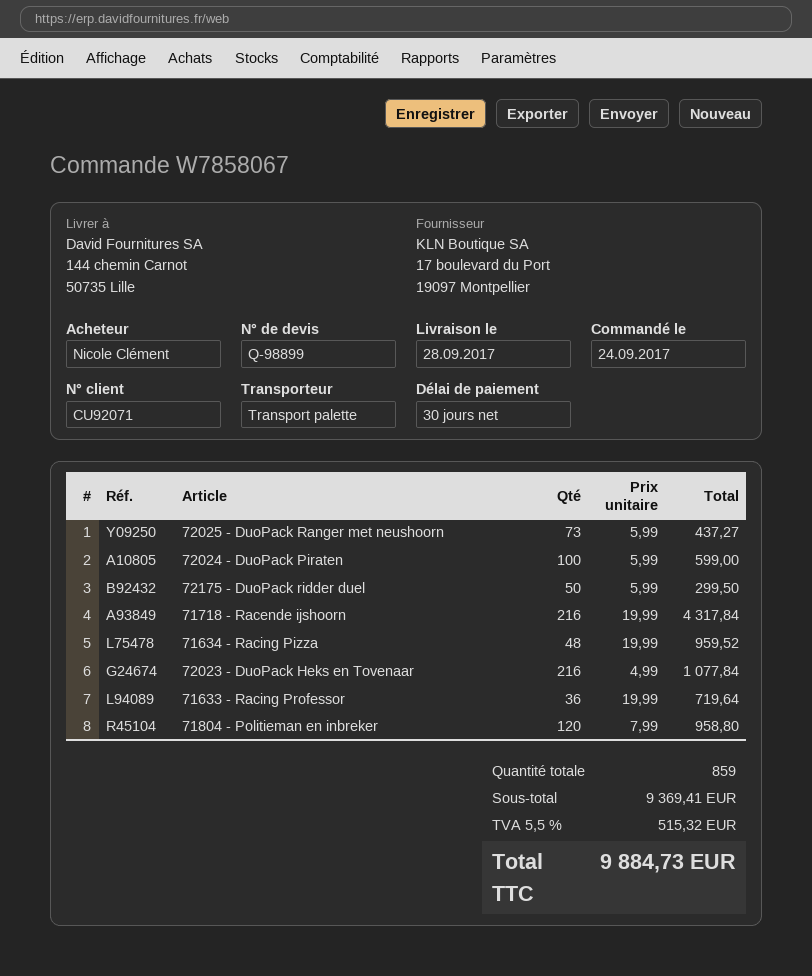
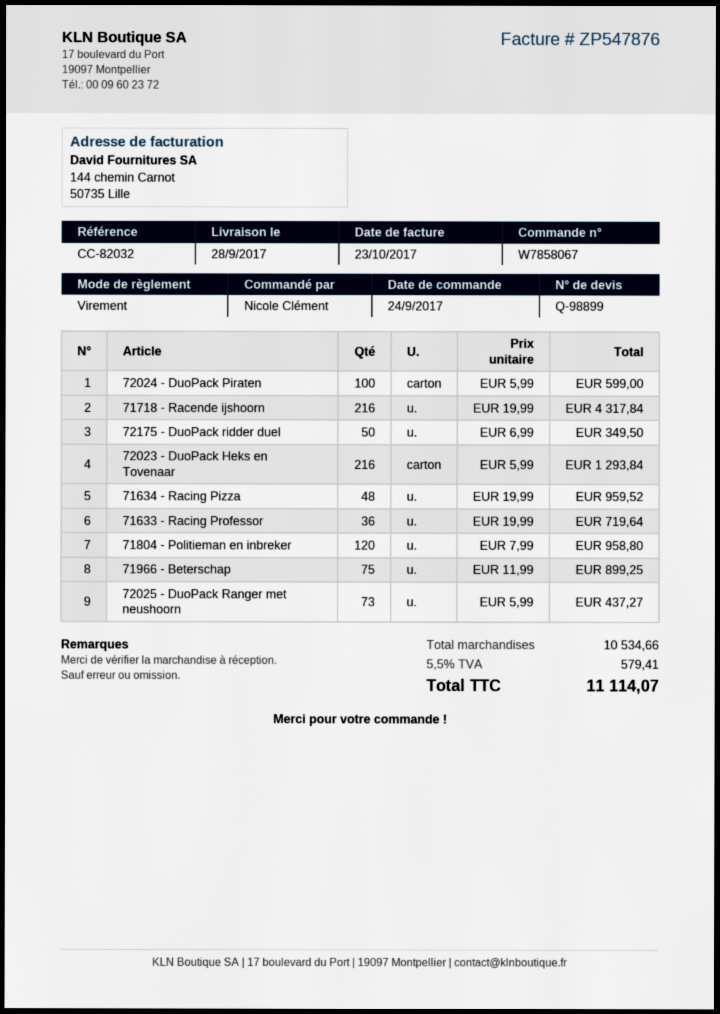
72175 - DuoPack ridder duel: 50 x 5.99 = 299.50 -> 50 x 6.99 = 349.50
72023 - DuoPack Heks en Tovenaar: 216 x 4.99 = 1077.84 -> 216 x 5.99 = 1293.84
71966 - Beterschap: none -> 75 x 11.99 = 899.25
subtotal: 9369.41 -> 10534.66
tax: 5.5% = 515.32 -> 5.5% = 579.41
total: 9884.73 -> 11114.07

